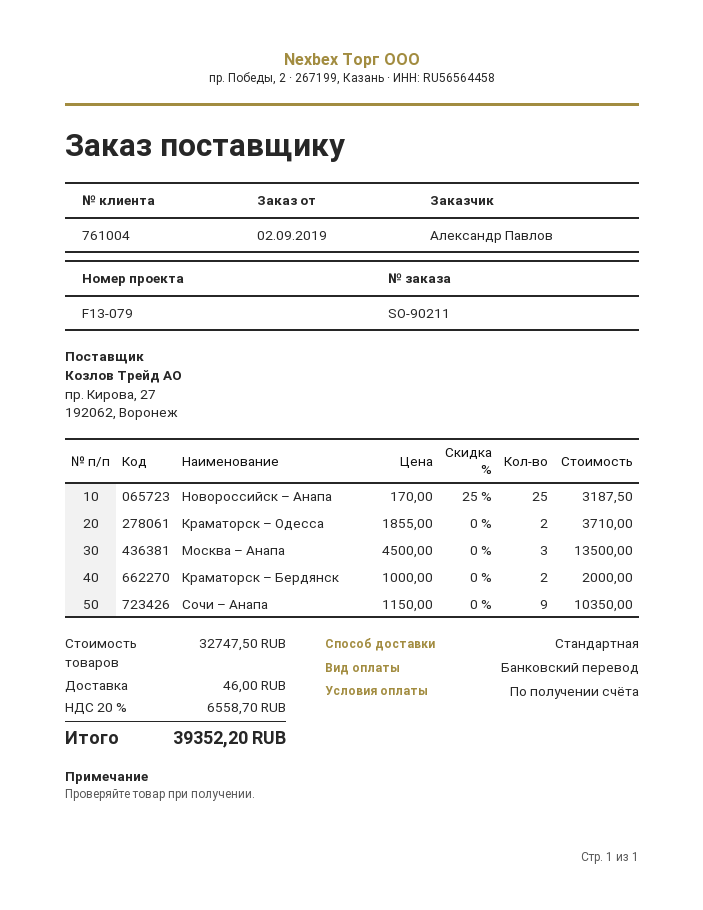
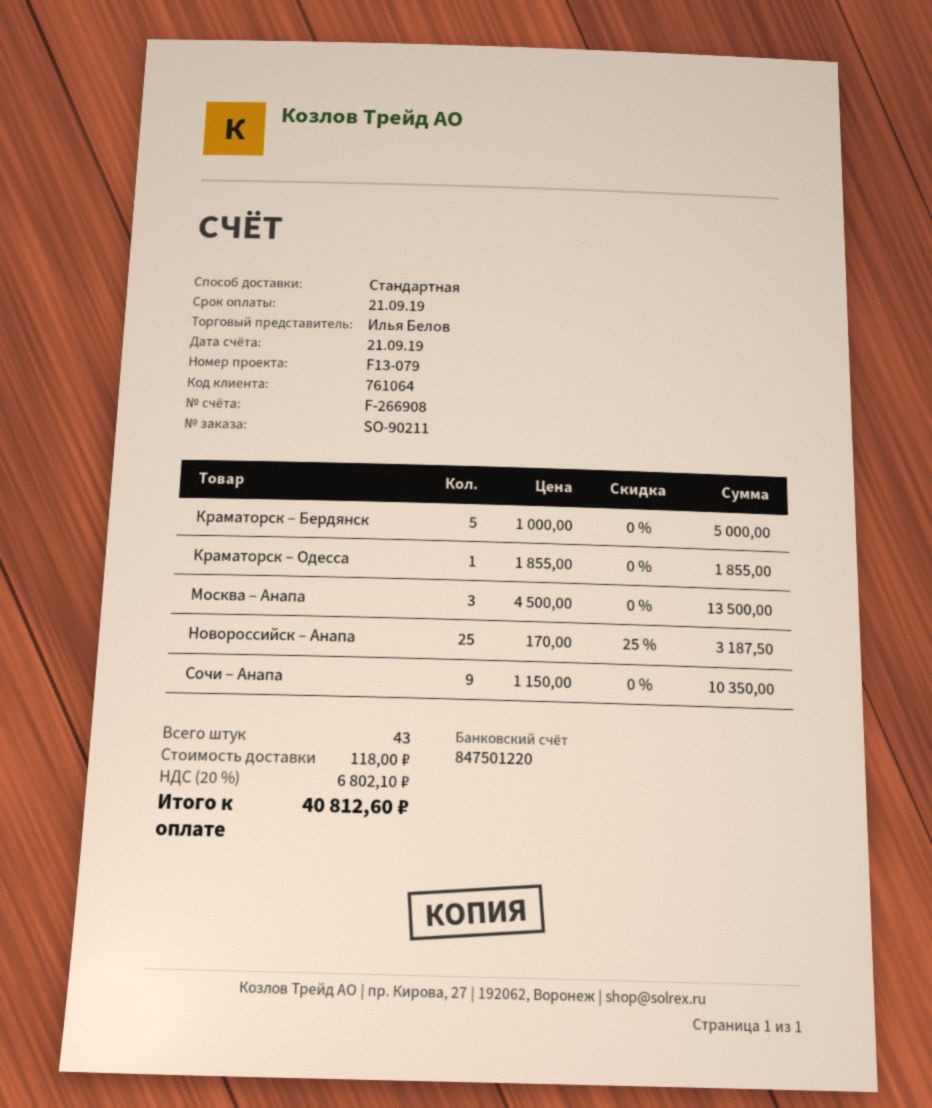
customer number: 761004 -> 761064
Краматорск – Одесса: 2 x 1855.00 = 3710.00 -> 1 x 1855.00 = 1855.00
Краматорск – Бердянск: 2 x 1000.00 = 2000.00 -> 5 x 1000.00 = 5000.00
shipping: 46.00 -> 118.00
tax: 20% = 6558.70 -> 20% = 6802.10
total: 39352.20 -> 40812.60

